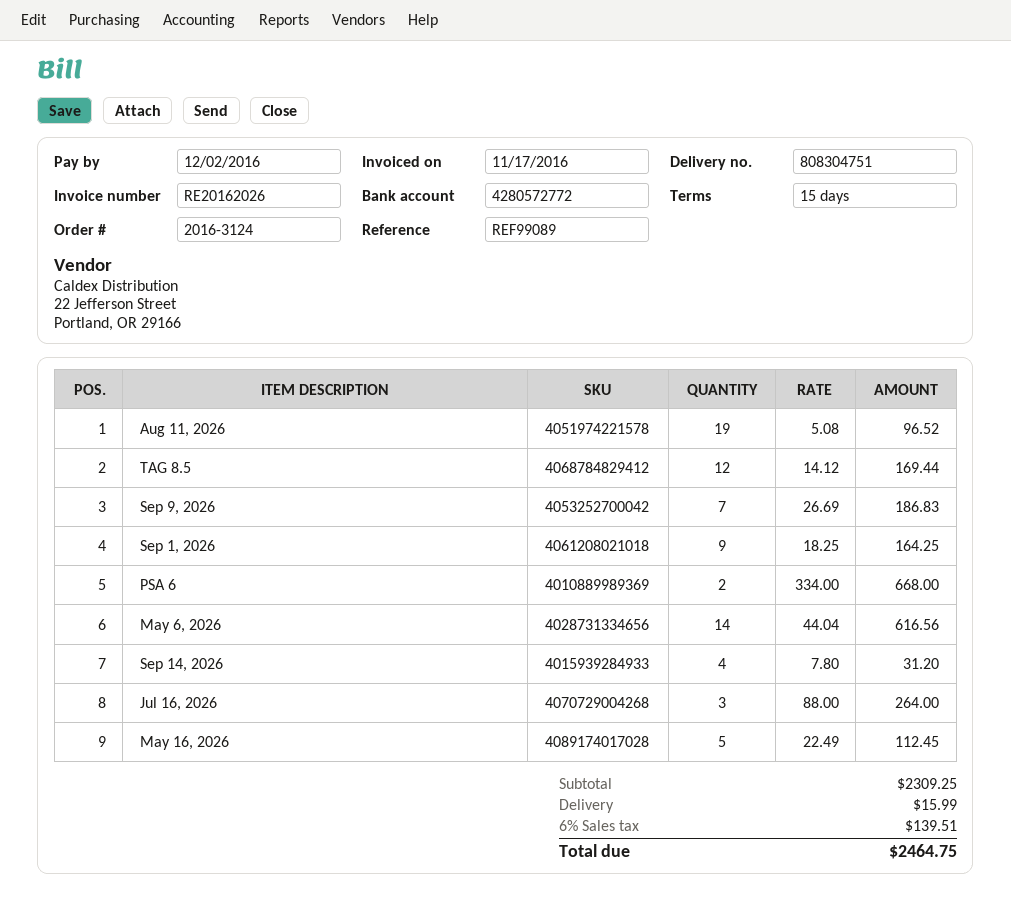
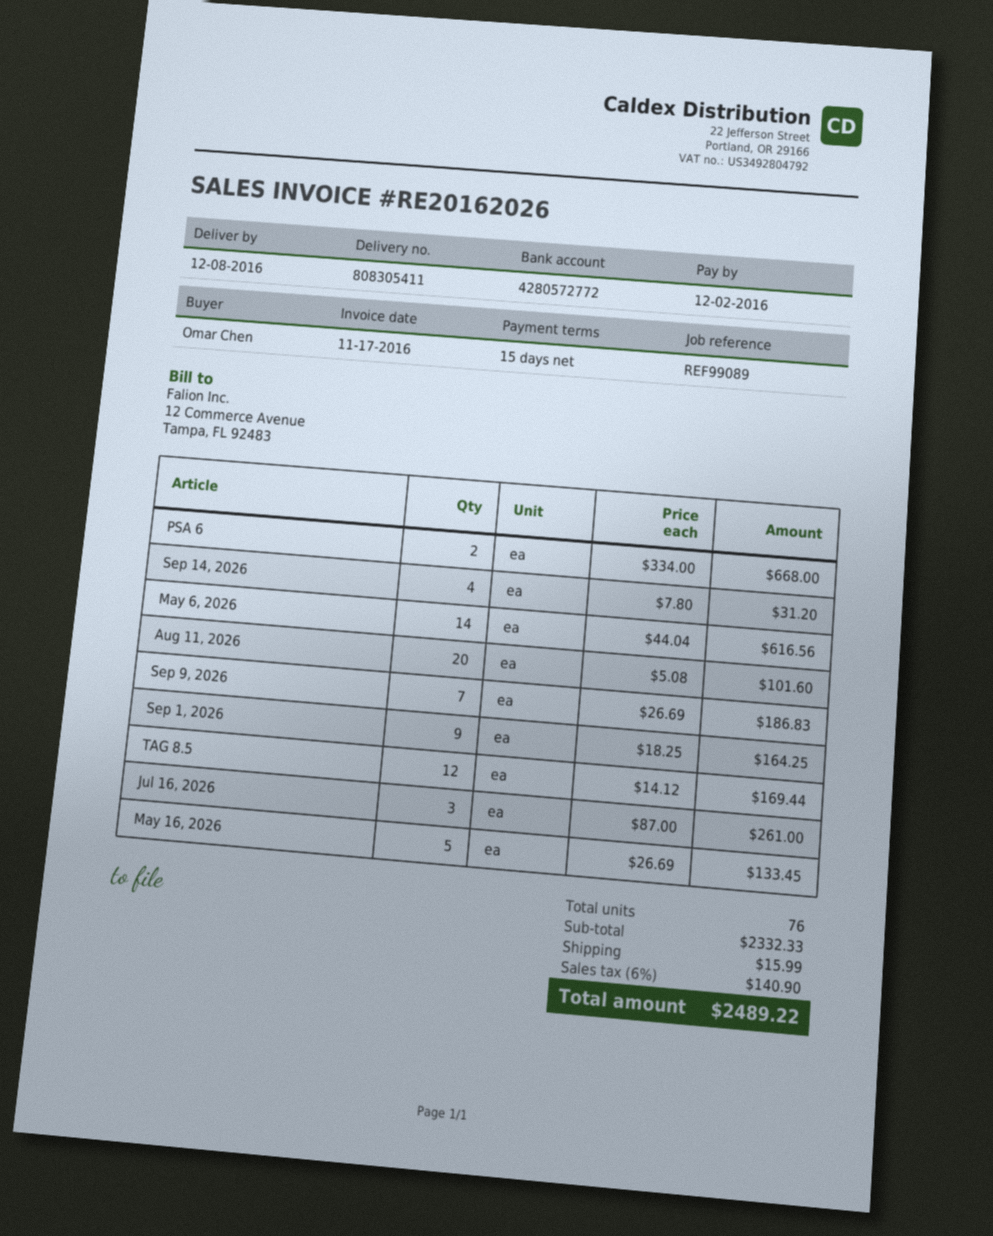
delivery note number: 808304751 -> 808305411
Aug 11, 2026: 19 x 5.08 = 96.52 -> 20 x 5.08 = 101.60
Jul 16, 2026: 3 x 88.00 = 264.00 -> 3 x 87.00 = 261.00
May 16, 2026: 5 x 22.49 = 112.45 -> 5 x 26.69 = 133.45
subtotal: 2309.25 -> 2332.33
tax: 6% = 139.51 -> 6% = 140.90
total: 2464.75 -> 2489.22

